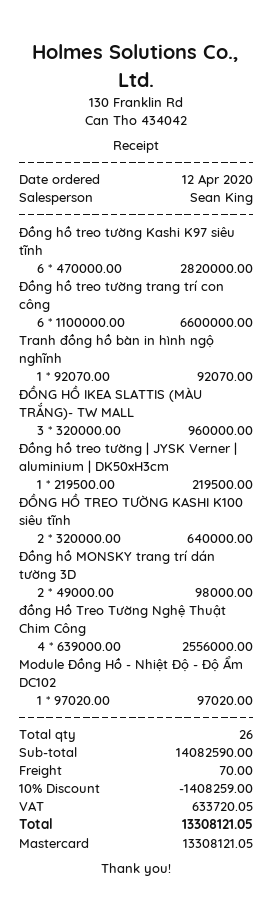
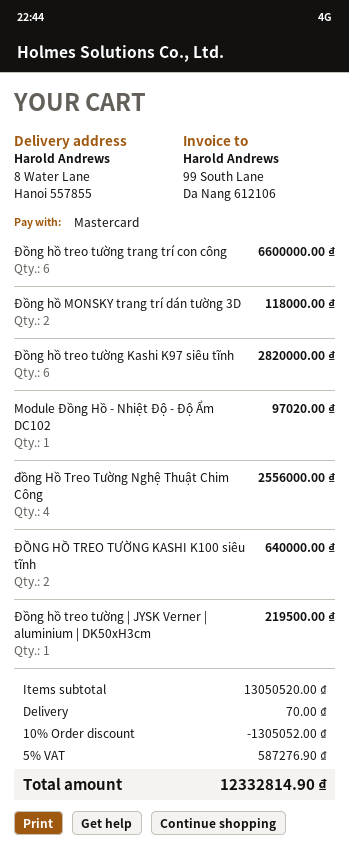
Tranh đồng hồ bàn in hình ngộ nghĩnh: 1 for 92070.00 -> none
ĐỒNG HỒ IKEA SLATTIS (MÀU TRẮNG)- TW MALL: 3 for 960000.00 -> none
Đồng hồ MONSKY trang trí dán tường 3D: 2 for 98000.00 -> 2 for 118000.00
subtotal: 14082590.00 -> 13050520.00
discount: 10% = 1408259.00 -> 10% = 1305052.00
tax: 633720.05 -> 587276.90
total: 13308121.05 -> 12332814.90

